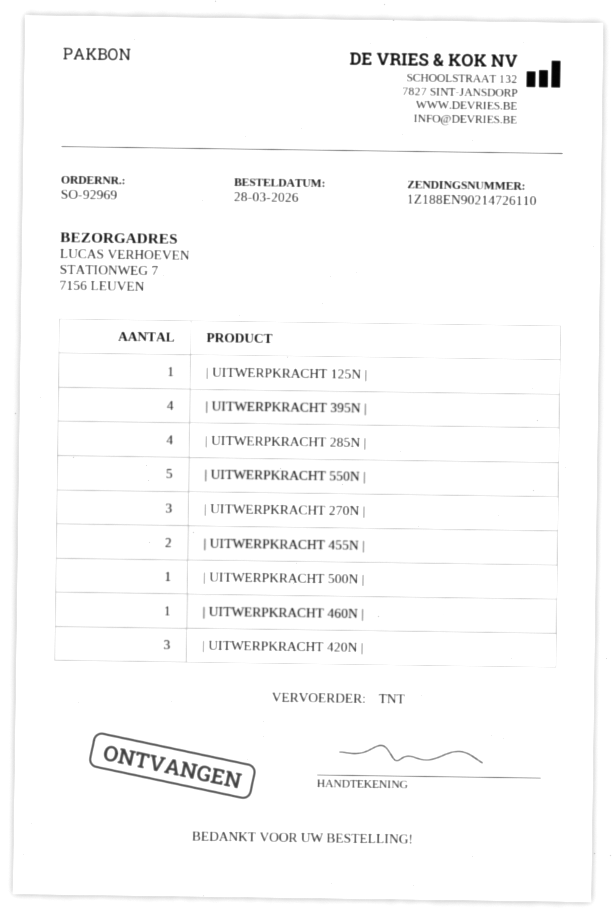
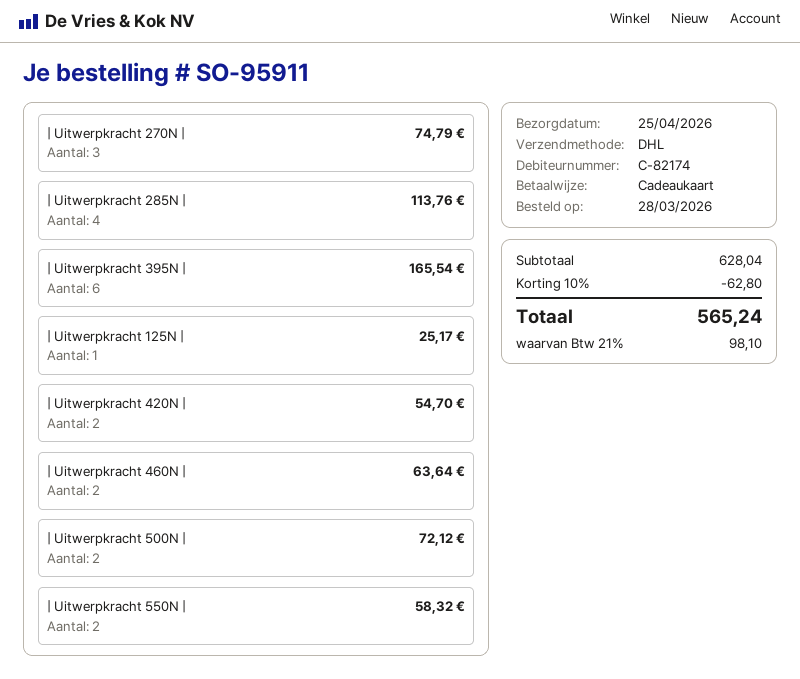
order number: SO-92969 -> SO-95911
shipping method: TNT -> DHL
| UITWERPKRACHT 395N |: 4 -> 6
| UITWERPKRACHT 550N |: 5 -> 2
| UITWERPKRACHT 455N |: 2 -> none
| UITWERPKRACHT 500N |: 1 -> 2
| UITWERPKRACHT 460N |: 1 -> 2
| UITWERPKRACHT 420N |: 3 -> 2

